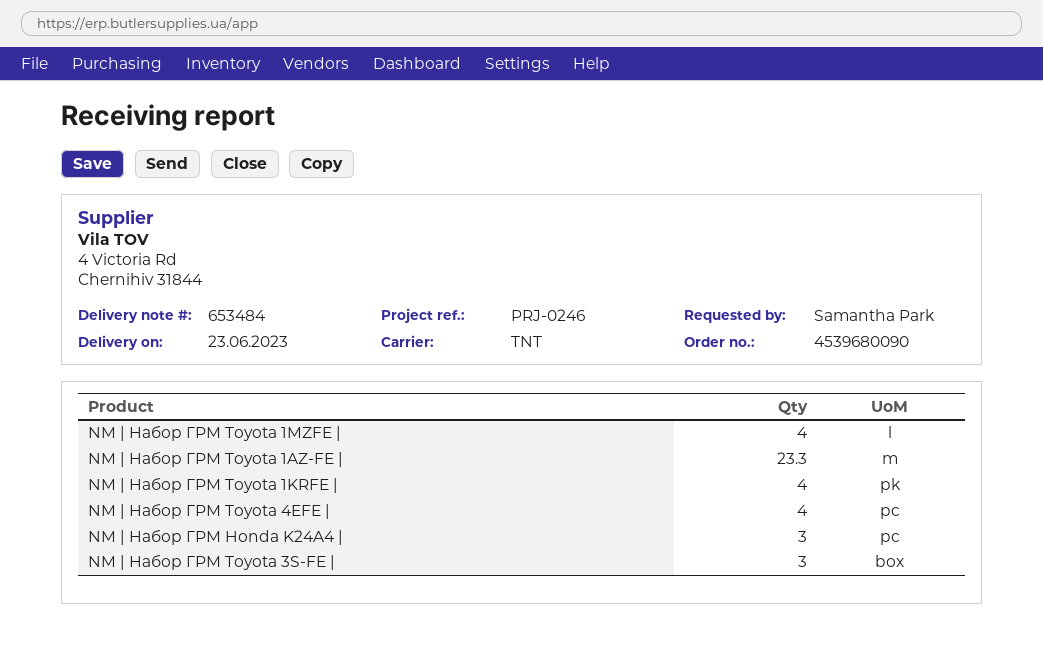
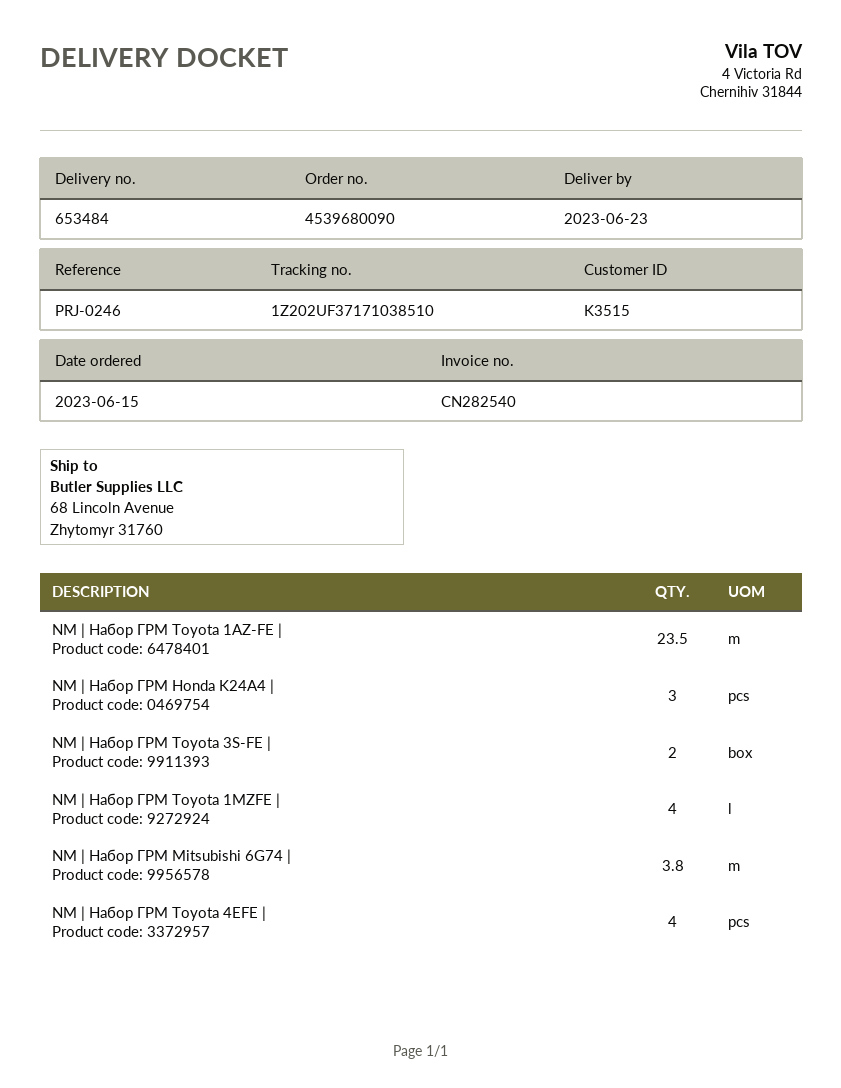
NM | Набор ГРМ Toyota 1AZ-FE |: 23.3 -> 23.5
NM | Набор ГРМ Toyota 1KRFE |: 4 -> none
NM | Набор ГРМ Toyota 3S-FE |: 3 -> 2
NM | Набор ГРМ Mitsubishi 6G74 |: none -> 3.8

